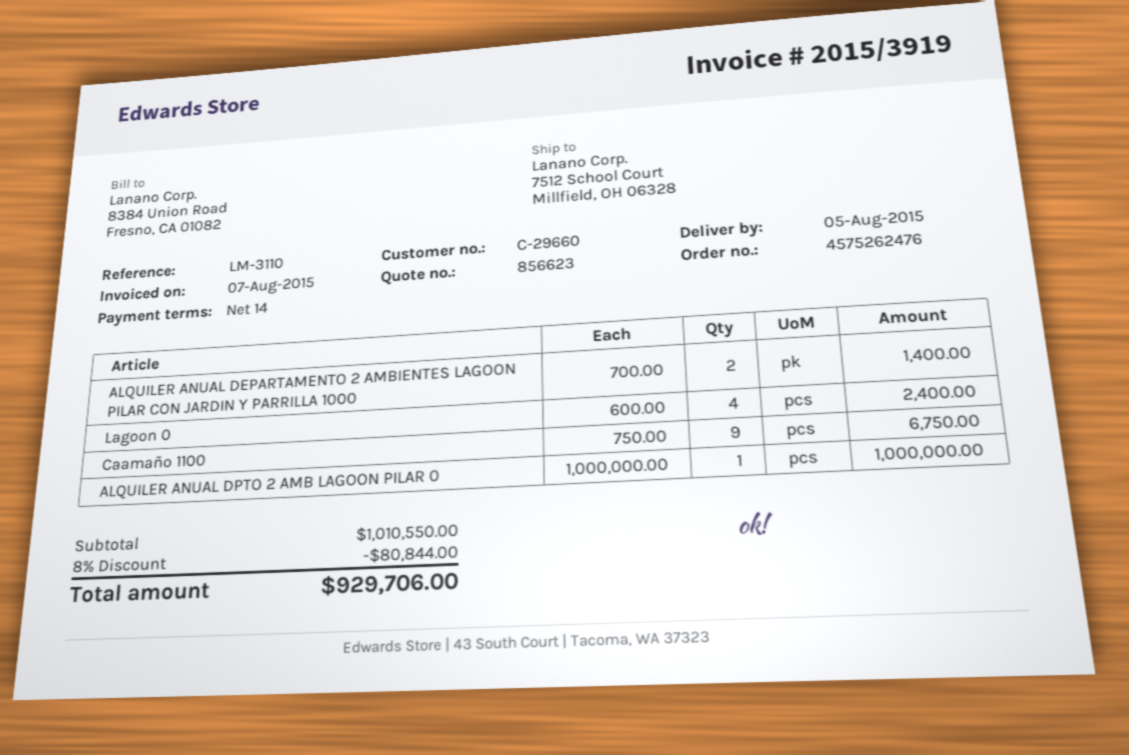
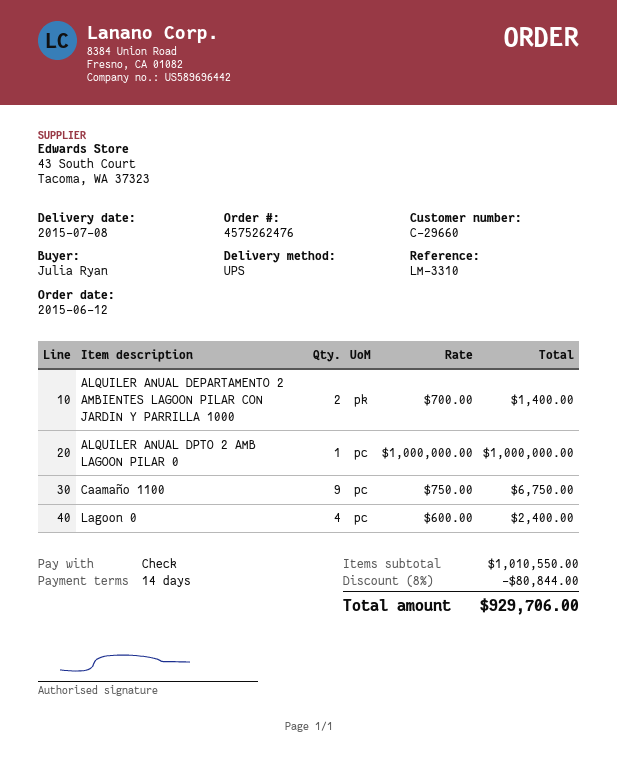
delivery date: 2015-08-05 -> 2015-07-08
reference: LM-3110 -> LM-3310

